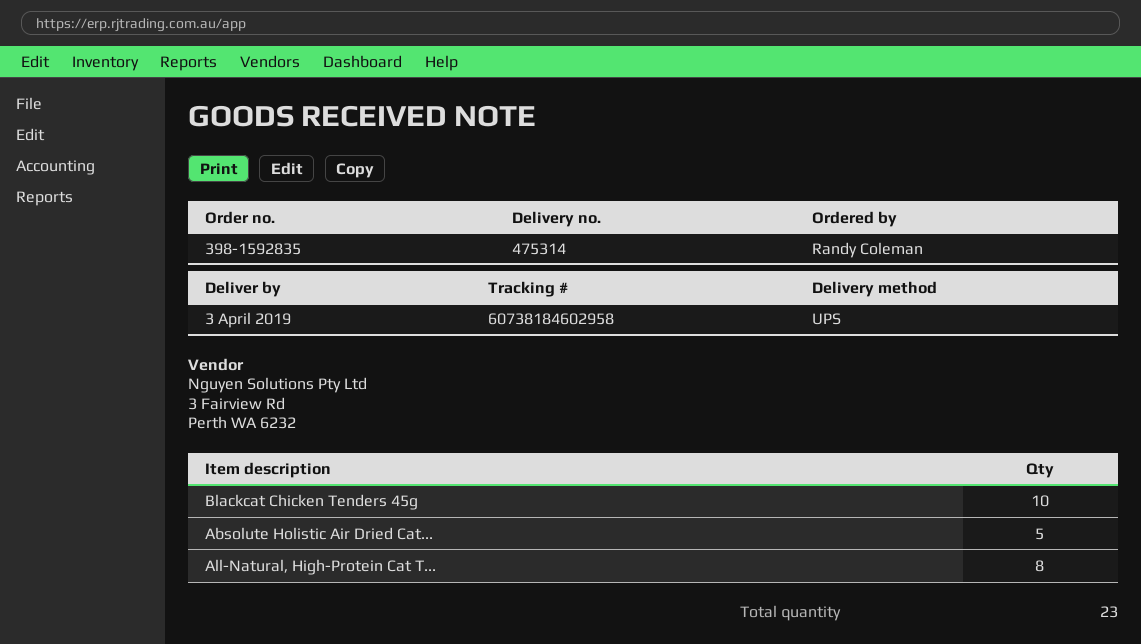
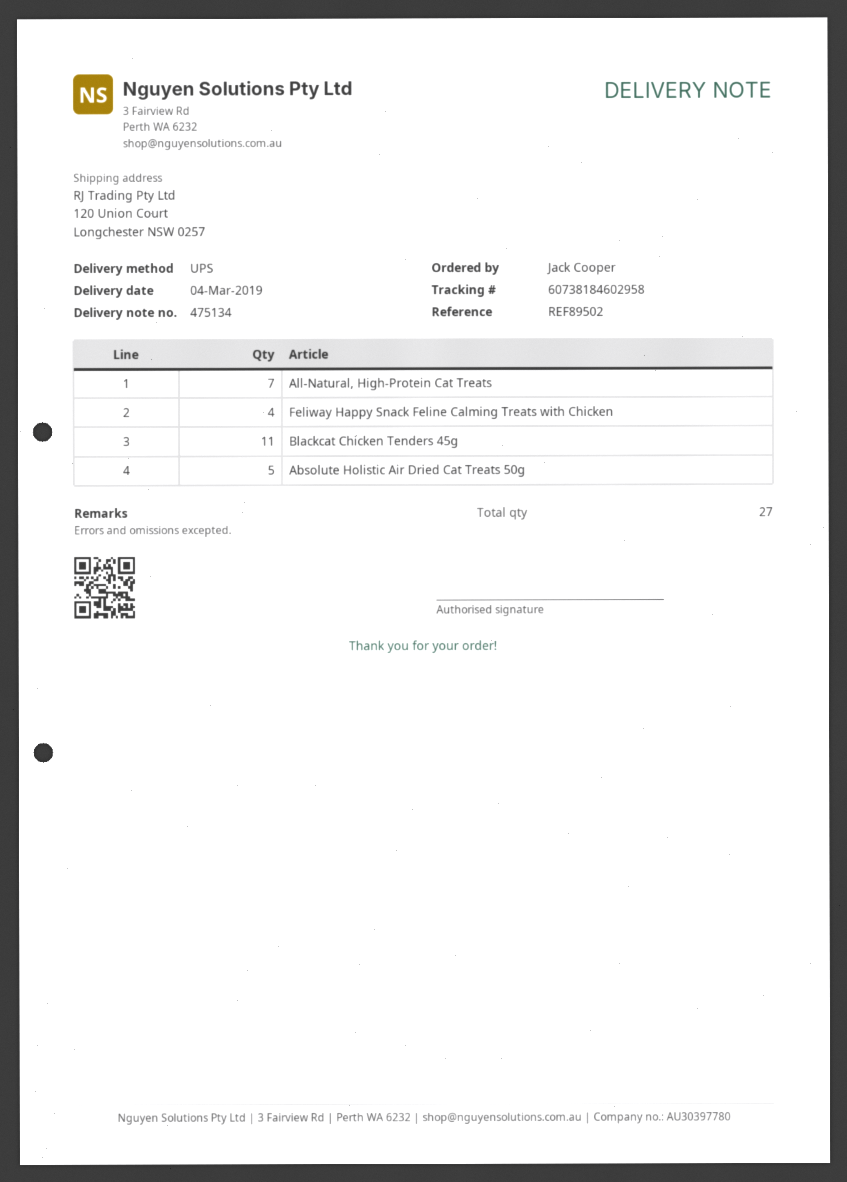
delivery note number: 475314 -> 475134
delivery date: 2019-04-03 -> 2019-03-04
ordered by: Randy Coleman -> Jack Cooper
Blackcat Chicken Tenders 45g: 10 -> 11
All-Natural, High-Protein Cat T...: 8 -> 7
Feliway Happy Snack Feline Calming Treats with Chicken: none -> 4
total quantity: 23 -> 27

